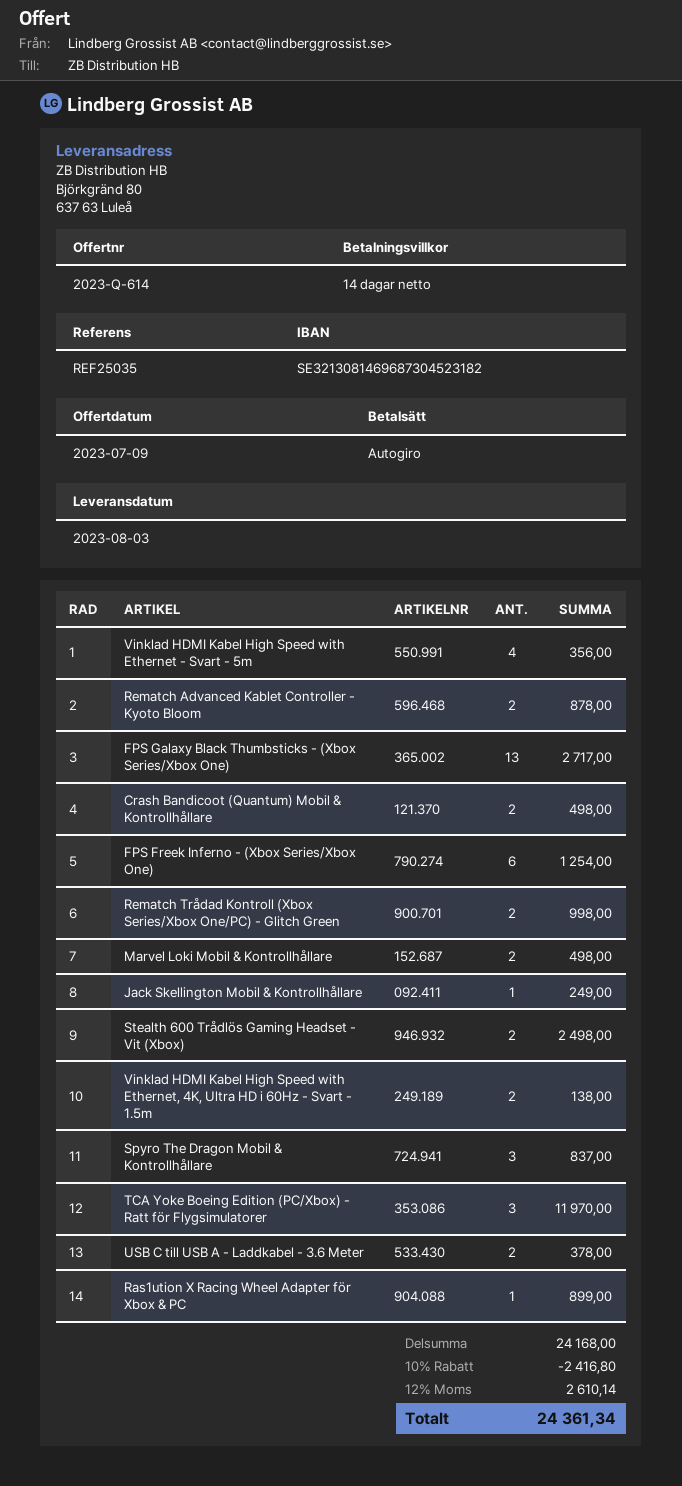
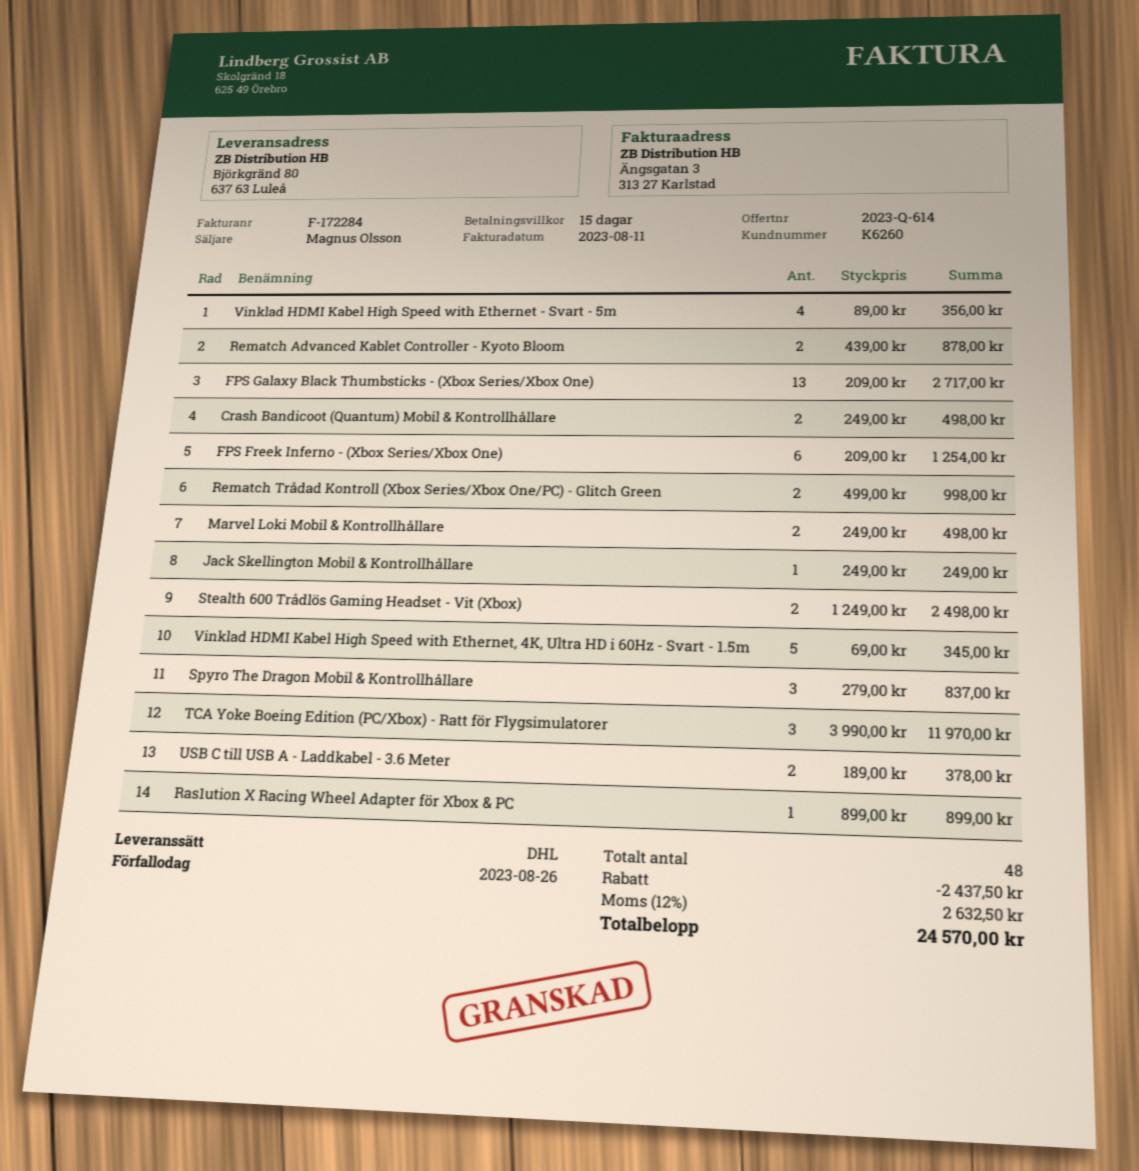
payment terms: 14 days -> 15 days
Vinklad HDMI Kabel High Speed with Ethernet, 4K, Ultra HD i 60Hz - Svart - 1.5m: 2 for 138.00 -> 5 for 345.00
discount: 2416.80 -> 2437.50
tax: 12% = 2610.14 -> 12% = 2632.50
total: 24361.34 -> 24570.00

